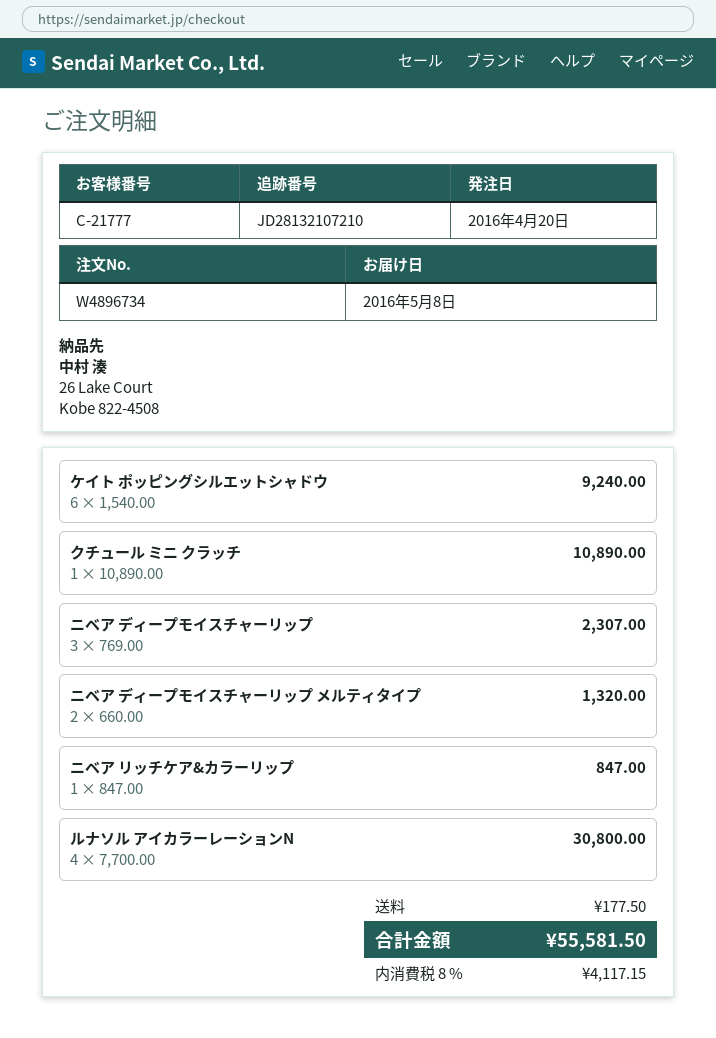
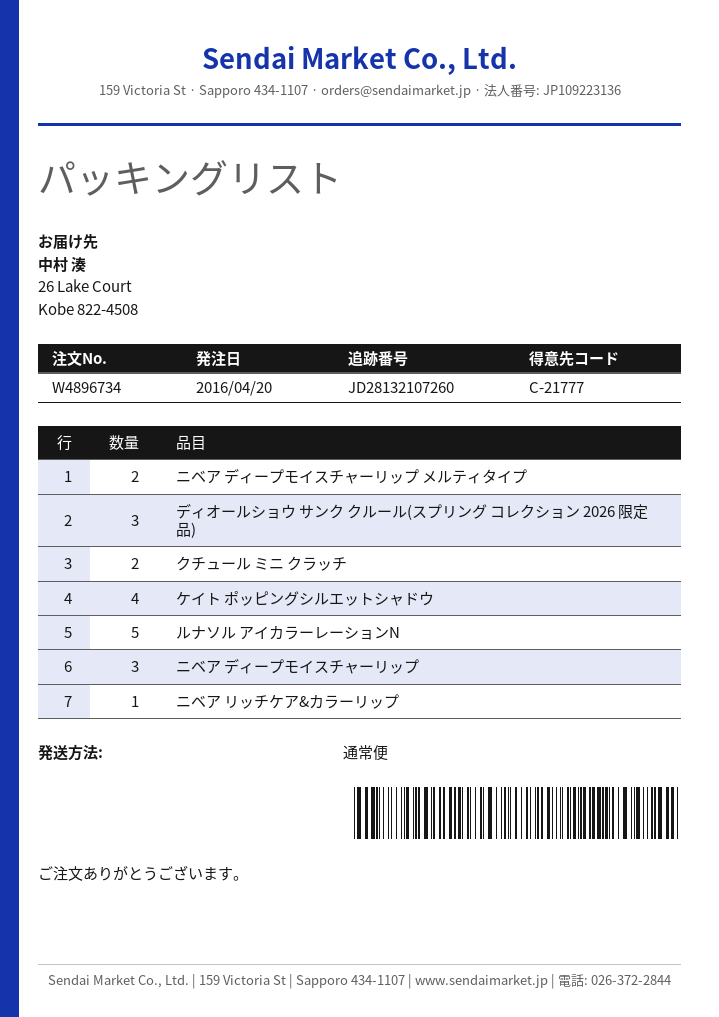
tracking number: JD28132107210 -> JD28132107260
ケイト ポッピングシルエットシャドウ: 6 -> 4
クチュール ミニ クラッチ: 1 -> 2
ルナソル アイカラーレーションN: 4 -> 5
ディオールショウ サンク クルール(スプリング コレクション 2026 限定品): none -> 3

